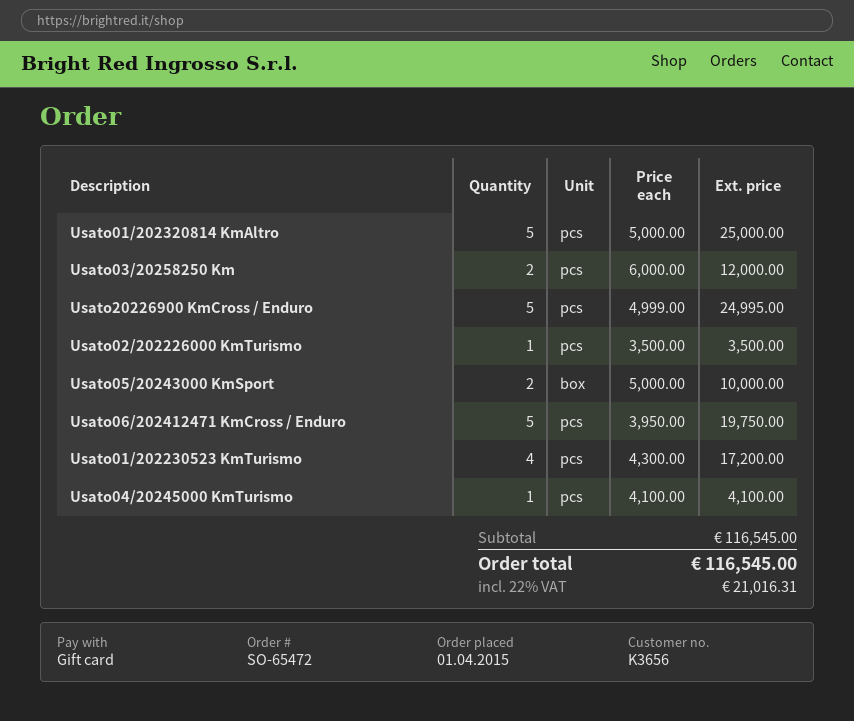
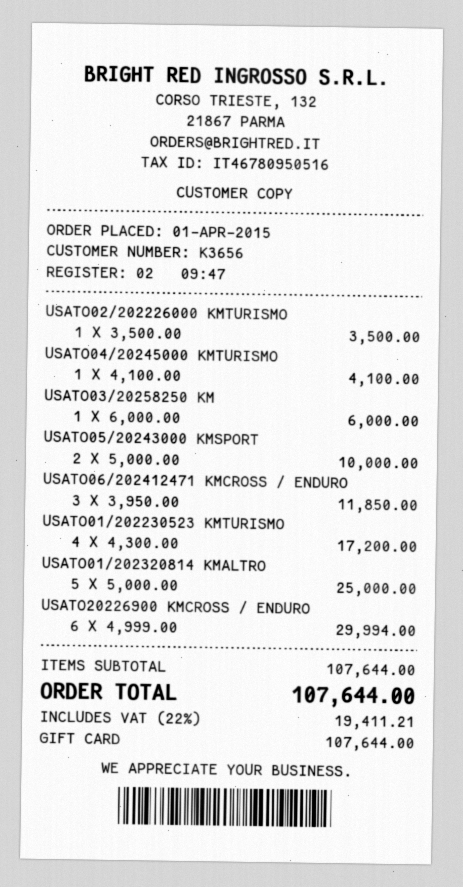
Usato03/20258250 Km: 2 x 6000.00 = 12000.00 -> 1 x 6000.00 = 6000.00
Usato20226900 KmCross / Enduro: 5 x 4999.00 = 24995.00 -> 6 x 4999.00 = 29994.00
Usato06/202412471 KmCross / Enduro: 5 x 3950.00 = 19750.00 -> 3 x 3950.00 = 11850.00
subtotal: 116545.00 -> 107644.00
tax: 22% = 21016.31 -> 22% = 19411.21
total: 116545.00 -> 107644.00

